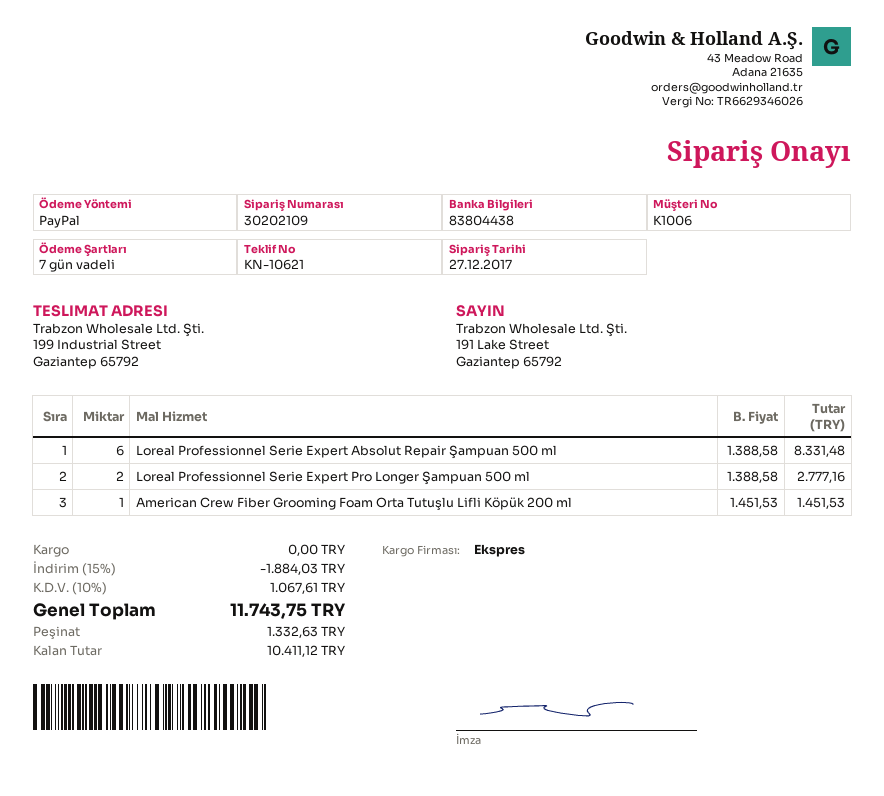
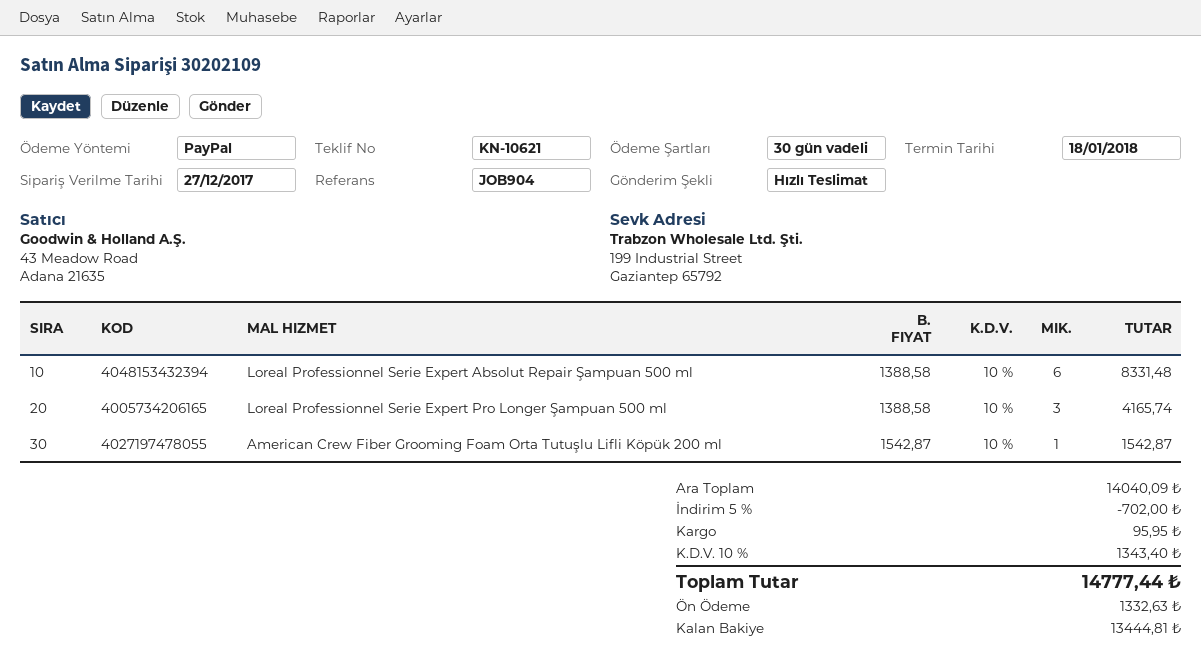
payment terms: 7 days -> 30 days
Loreal Professionnel Serie Expert Pro Longer Şampuan 500 ml: 2 x 1388.58 = 2777.16 -> 3 x 1388.58 = 4165.74
American Crew Fiber Grooming Foam Orta Tutuşlu Lifli Köpük 200 ml: 1 x 1451.53 = 1451.53 -> 1 x 1542.87 = 1542.87
discount: 15% = 1884.03 -> 5% = 702.00
shipping: 0.00 -> 95.95
tax: 10% = 1067.61 -> 10% = 1343.40
total: 11743.75 -> 14777.44
balance: 10411.12 -> 13444.81

